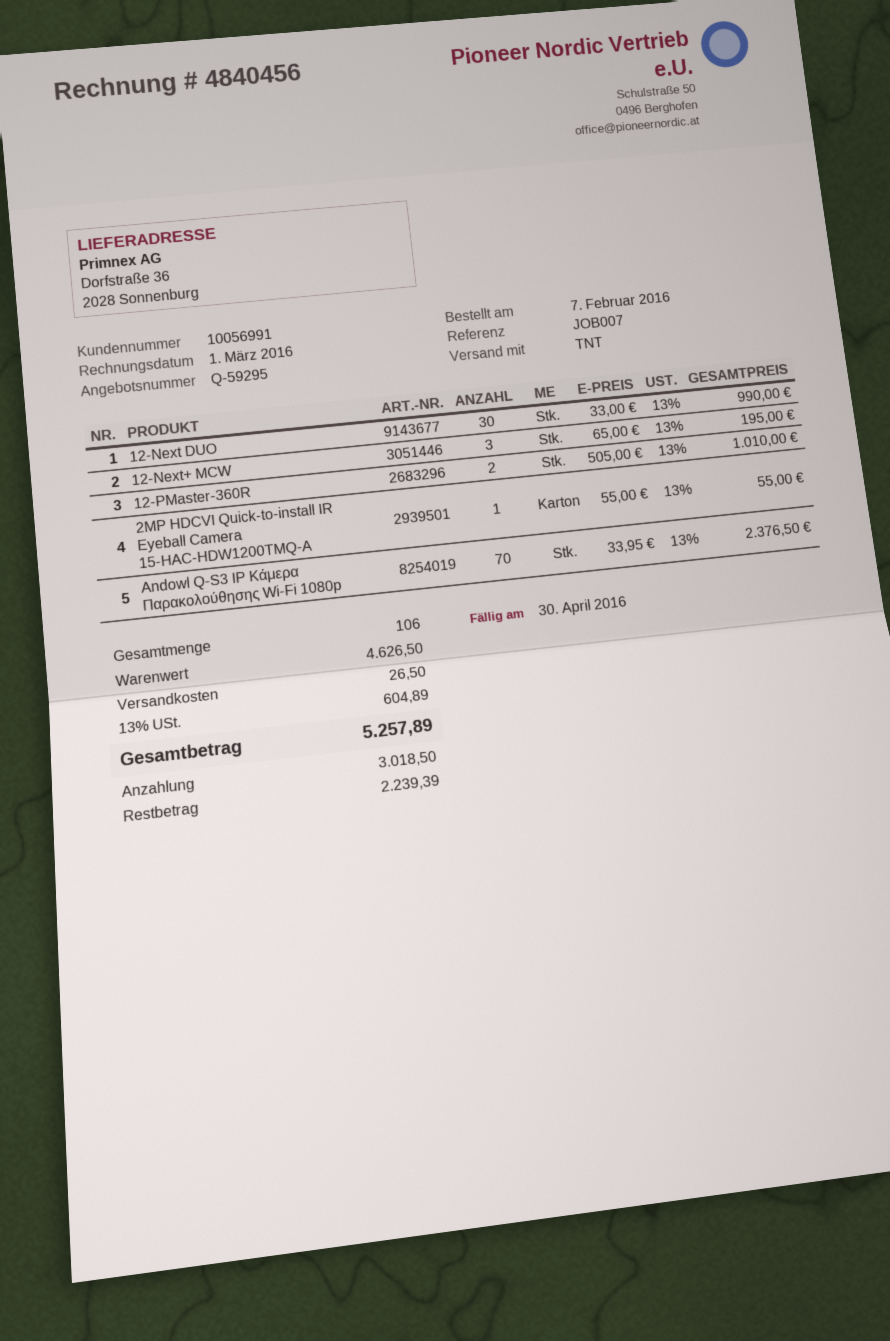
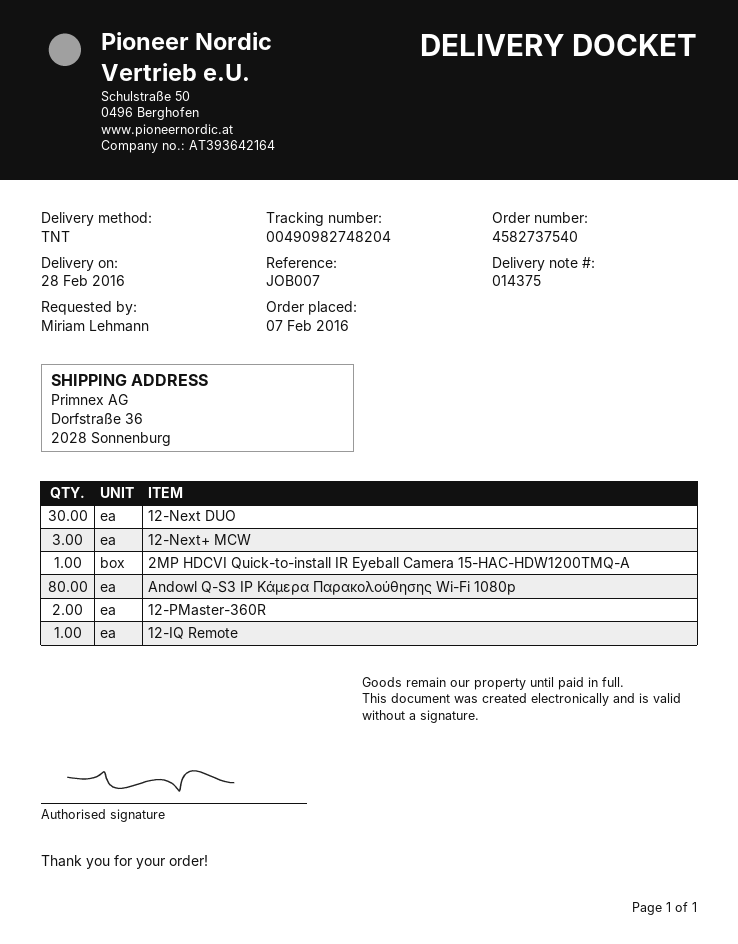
Andowl Q-S3 IP Κάμερα Παρακολούθησης Wi-Fi 1080p: 70 -> 80
12-IQ Remote: none -> 1

